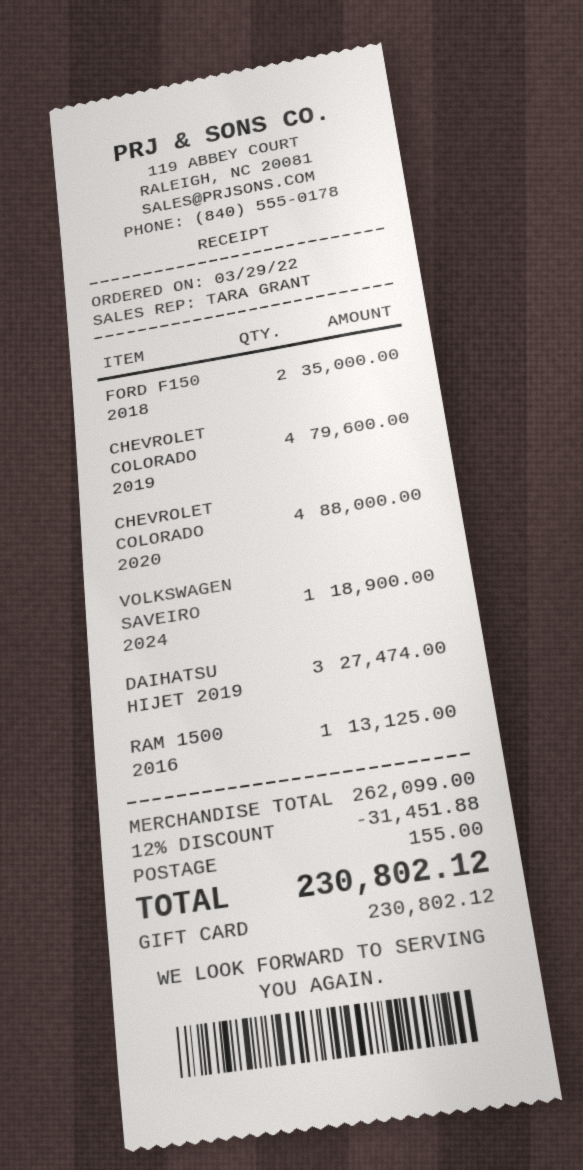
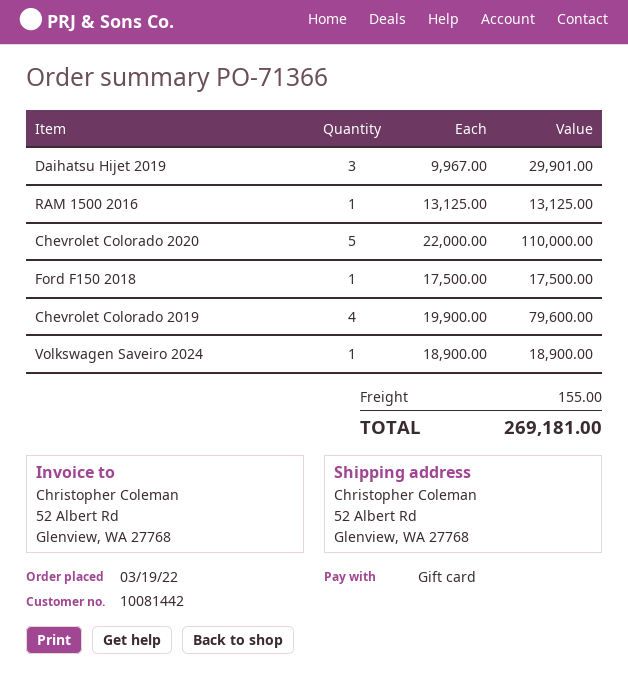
order date: 2022-03-29 -> 2022-03-19
FORD F150 2018: 2 for 35000.00 -> 1 for 17500.00
CHEVROLET COLORADO 2020: 4 for 88000.00 -> 5 for 110000.00
DAIHATSU HIJET 2019: 3 for 27474.00 -> 3 for 29901.00
discount: 12% = 31451.88 -> none
total: 230802.12 -> 269181.00

